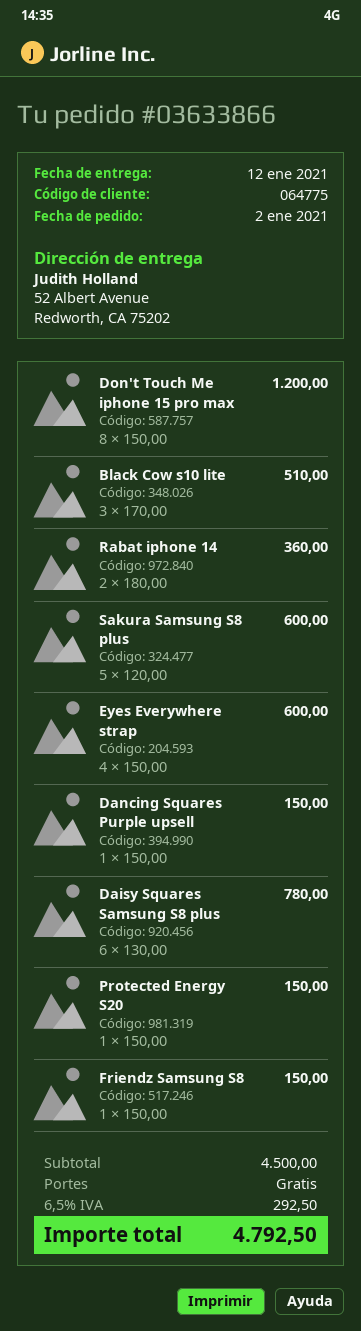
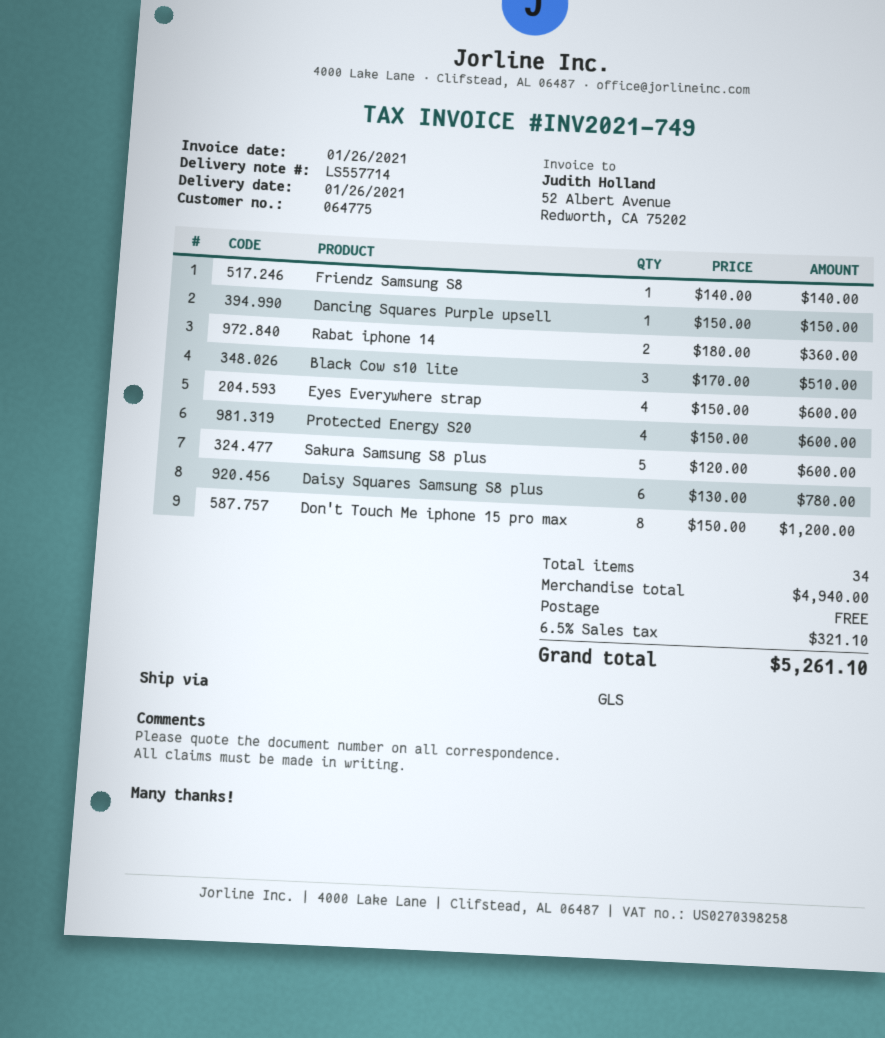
delivery date: 2021-01-12 -> 2021-01-26
Protected Energy S20: 1 x 150.00 = 150.00 -> 4 x 150.00 = 600.00
Friendz Samsung S8: 1 x 150.00 = 150.00 -> 1 x 140.00 = 140.00
subtotal: 4500.00 -> 4940.00
tax: 6.5% = 292.50 -> 6.5% = 321.10
total: 4792.50 -> 5261.10

